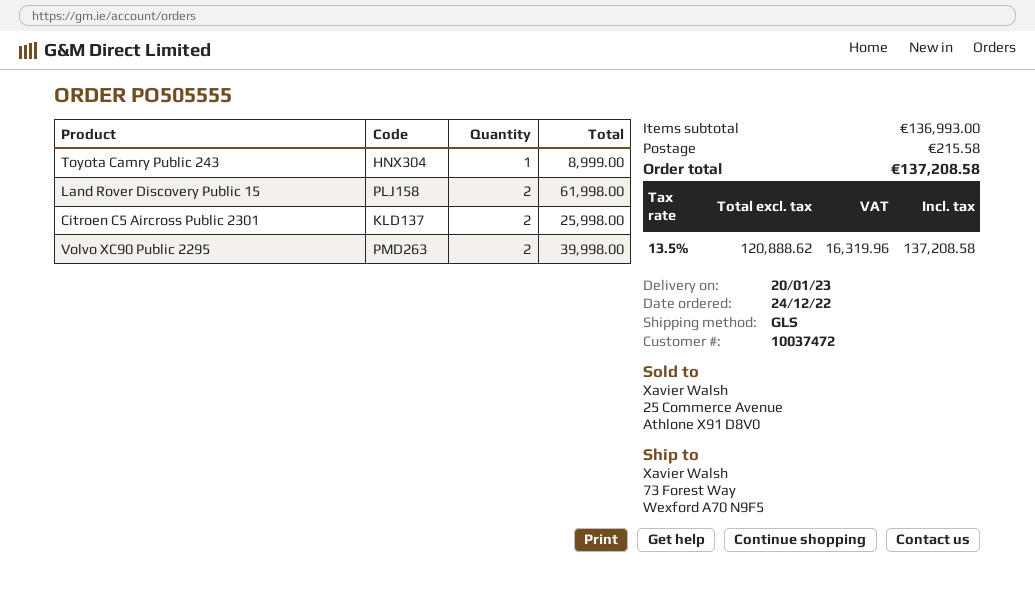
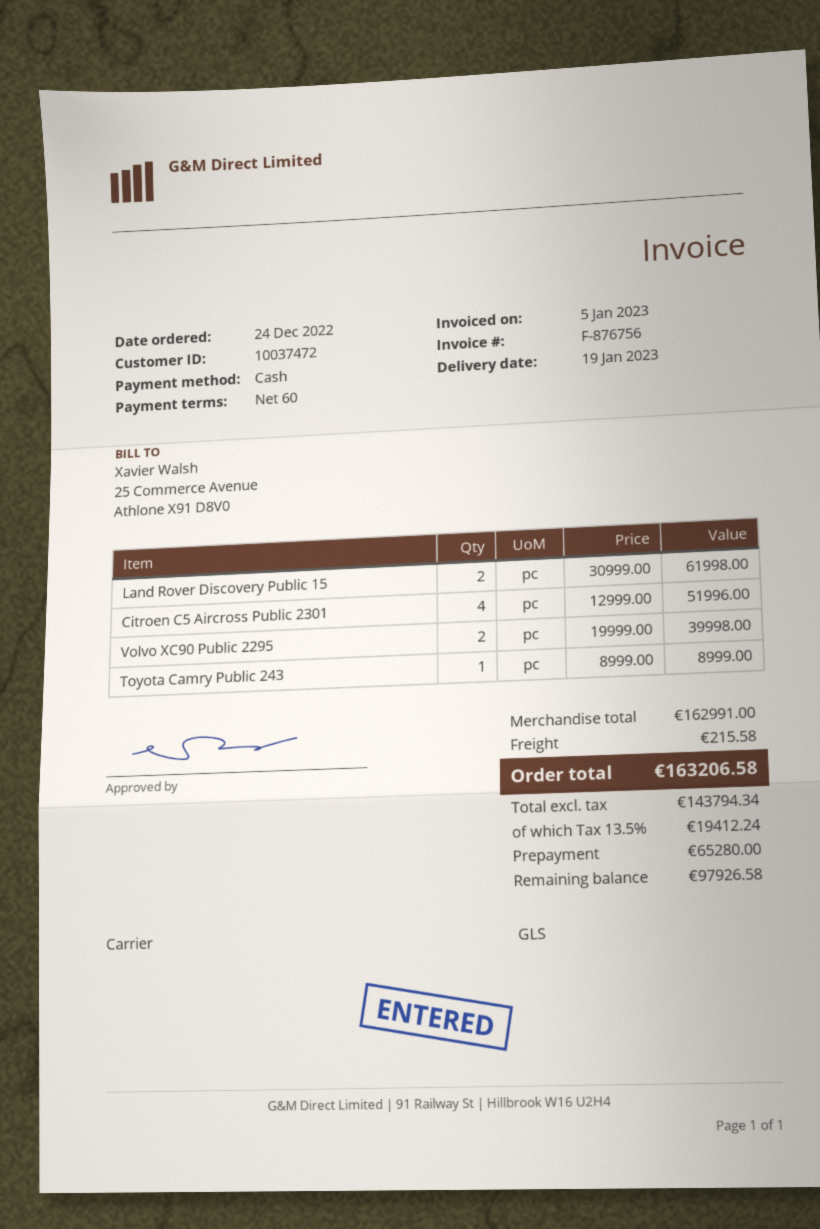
delivery date: 2023-01-20 -> 2023-01-19
Citroen C5 Aircross Public 2301: 2 for 25998.00 -> 4 for 51996.00
subtotal: 136993.00 -> 162991.00
net: 120888.62 -> 143794.34
tax: 13.5% = 16319.96 -> 13.5% = 19412.24
total: 137208.58 -> 163206.58

